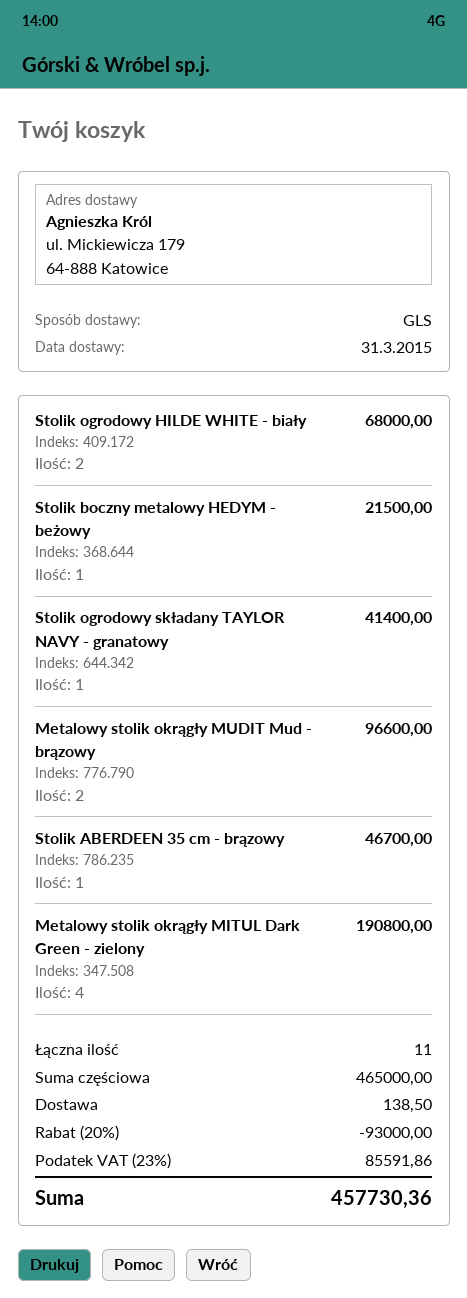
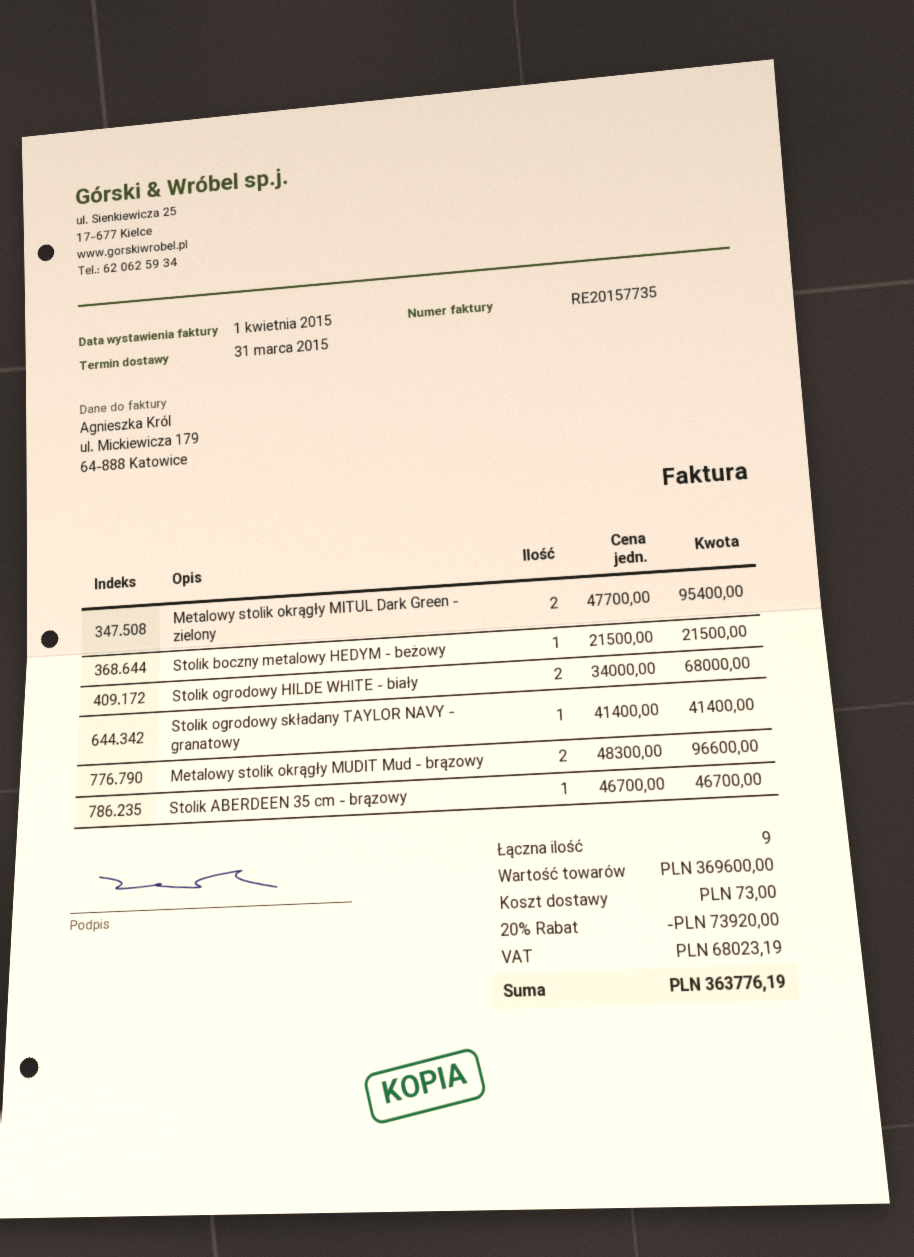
Metalowy stolik okrągły MITUL Dark Green - zielony: 4 for 190800.00 -> 2 for 95400.00
total quantity: 11 -> 9
subtotal: 465000.00 -> 369600.00
discount: 20% = 93000.00 -> 20% = 73920.00
shipping: 138.50 -> 73.00
tax: 85591.86 -> 68023.19
total: 457730.36 -> 363776.19

